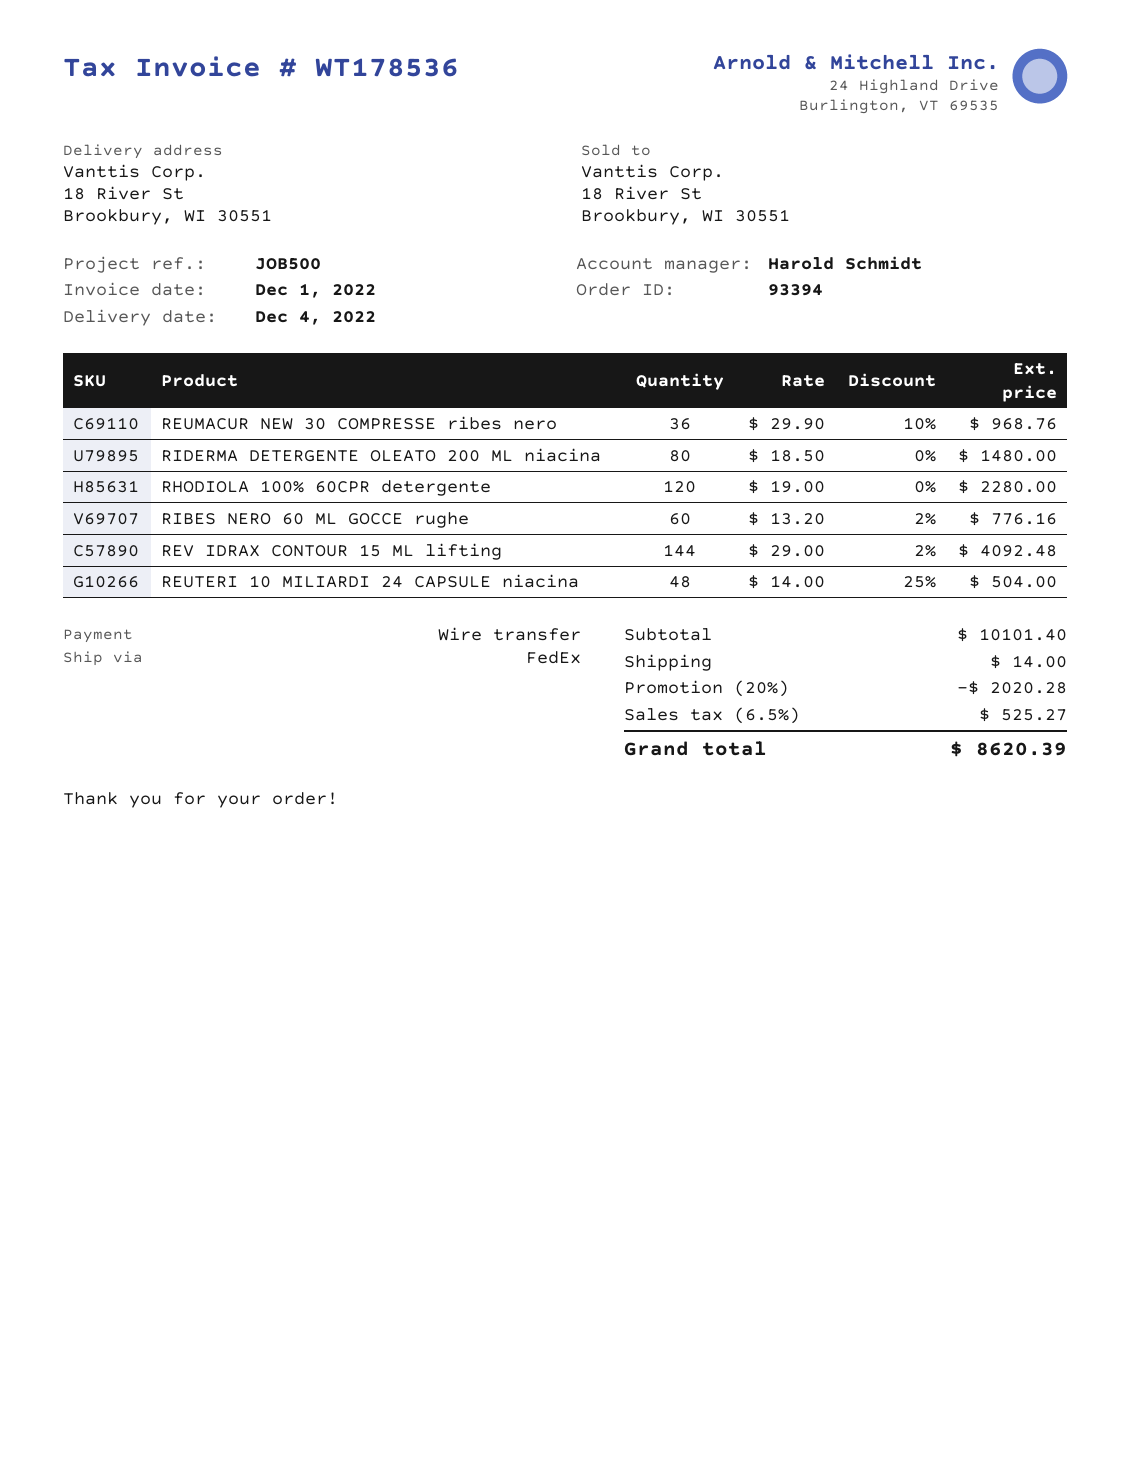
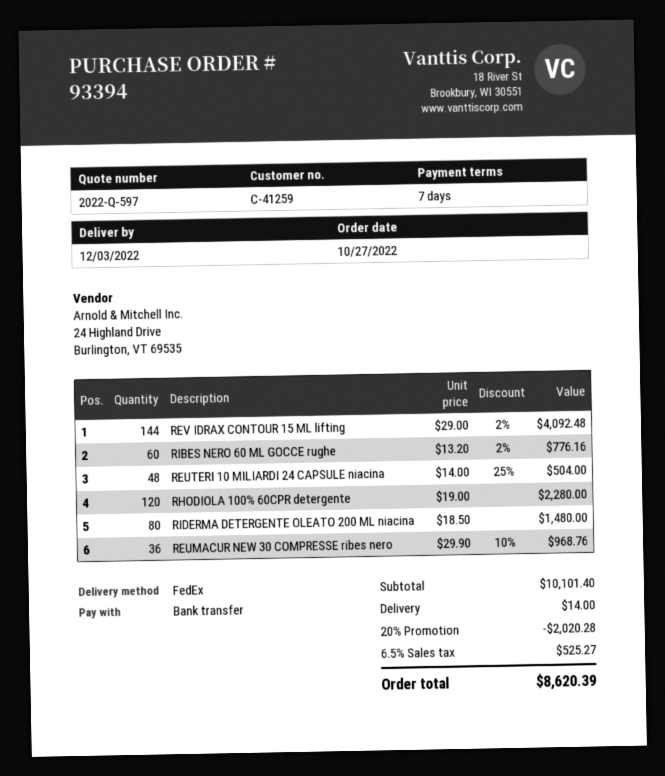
delivery date: 2022-12-04 -> 2022-12-03

